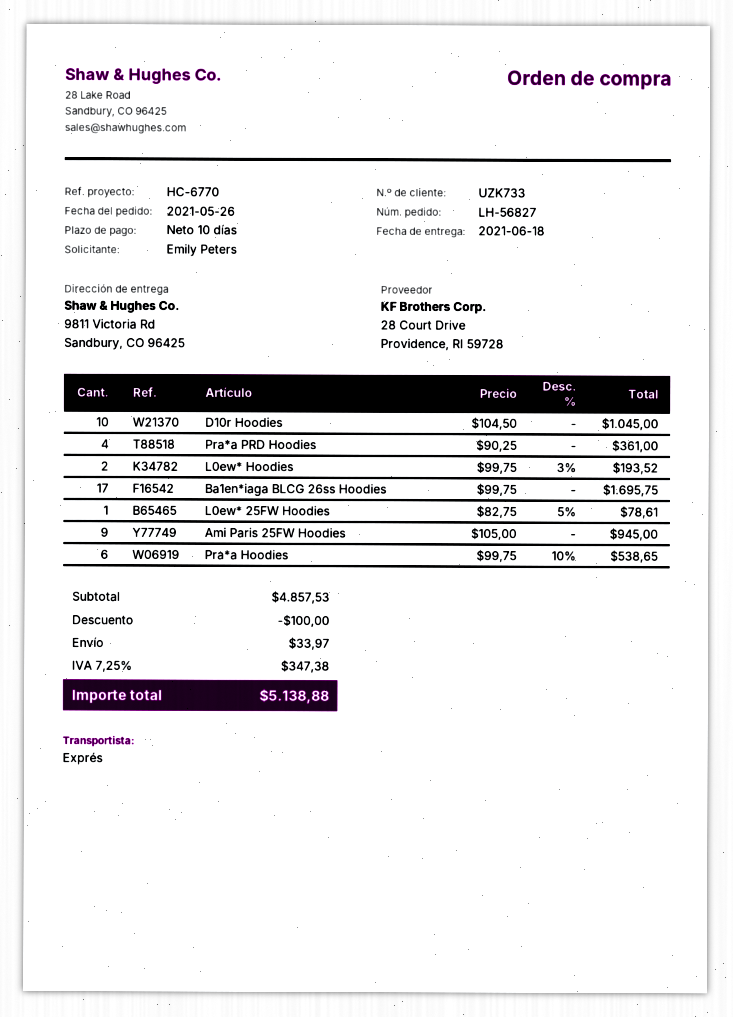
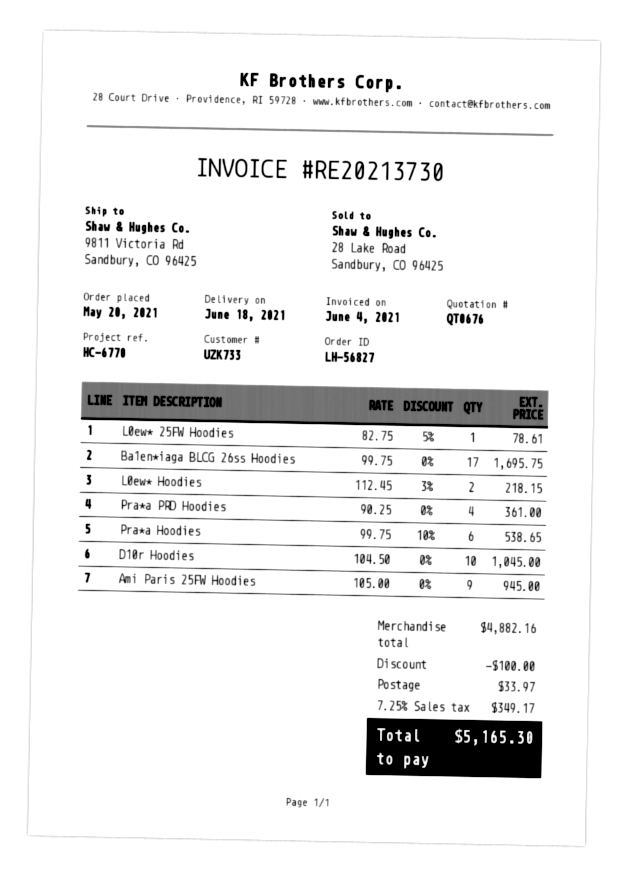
order date: 2021-05-26 -> 2021-05-20
L0ew* Hoodies: 2 x 99.75 - 3% = 193.52 -> 2 x 112.45 - 3% = 218.15
subtotal: 4857.53 -> 4882.16
tax: 7.25% = 347.38 -> 7.25% = 349.17
total: 5138.88 -> 5165.30

